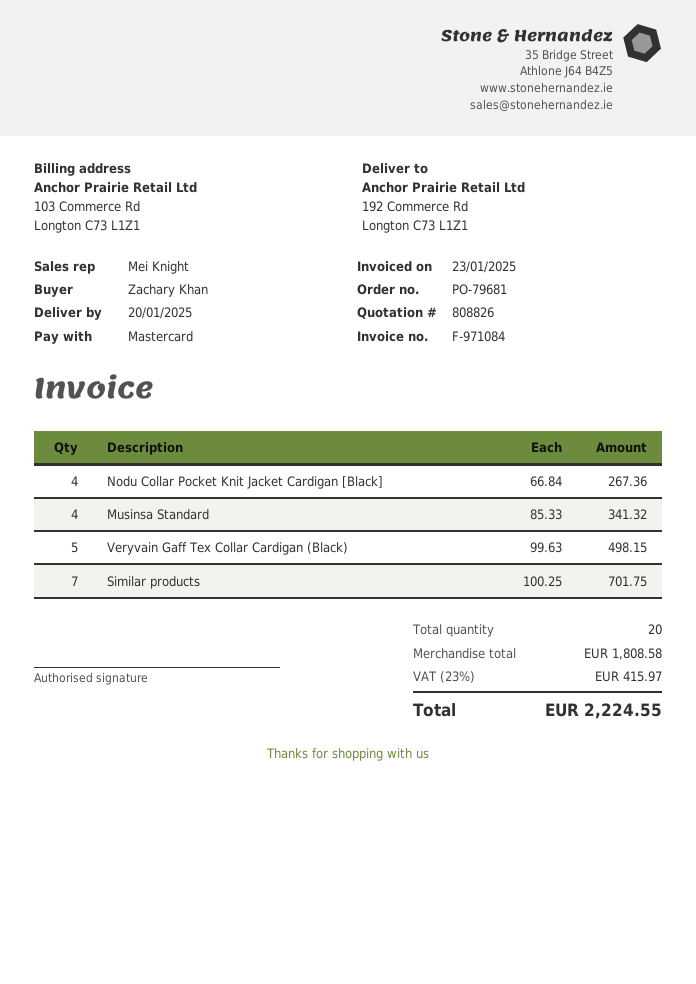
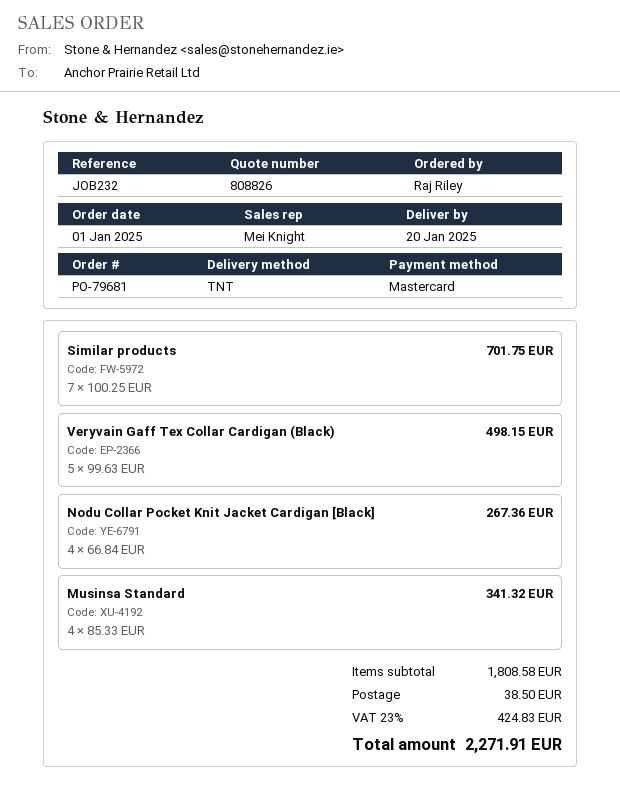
ordered by: Zachary Khan -> Raj Riley
shipping: none -> 38.50
tax: 23% = 415.97 -> 23% = 424.83
total: 2224.55 -> 2271.91

